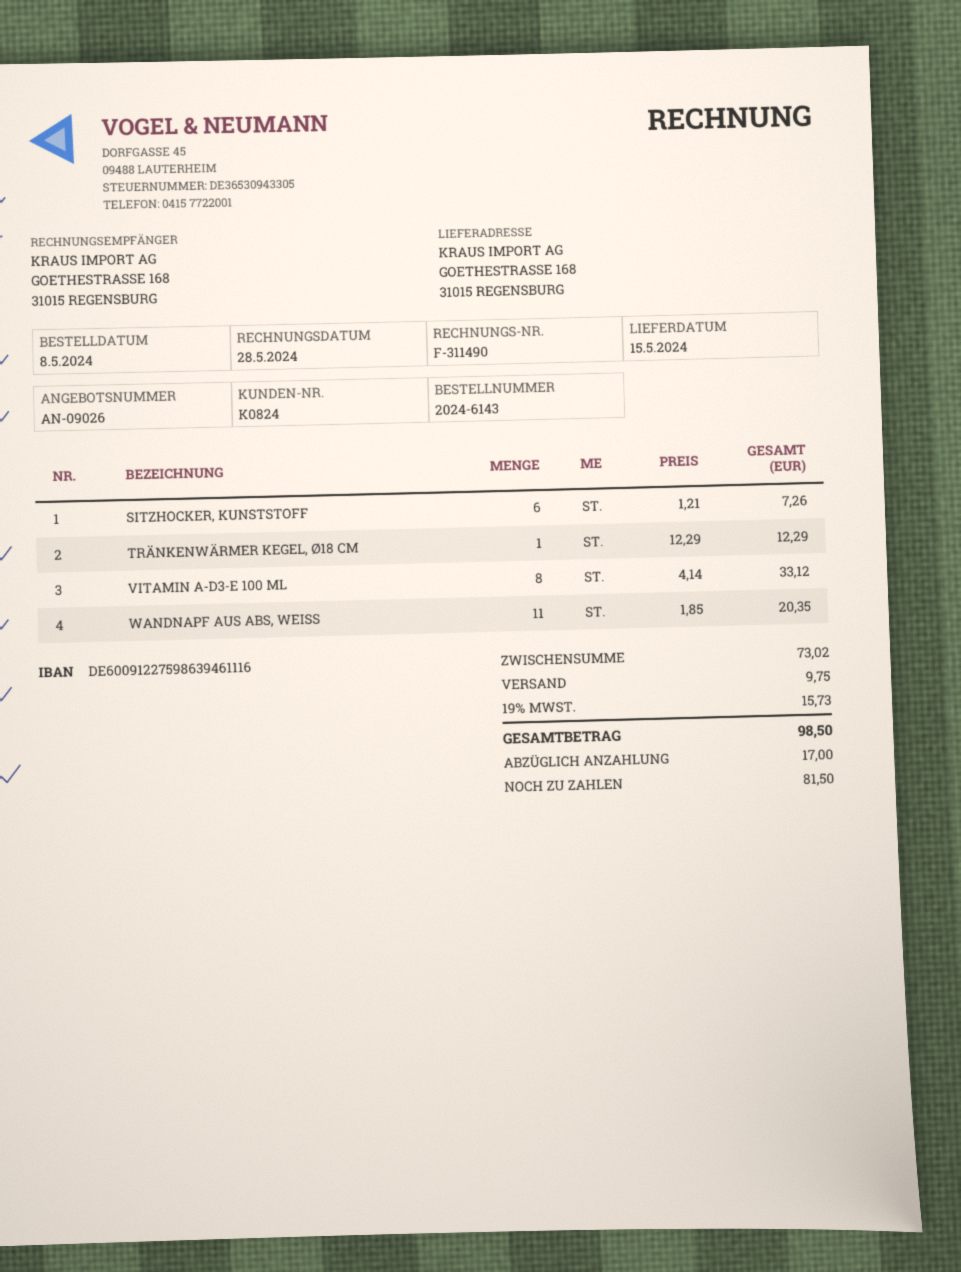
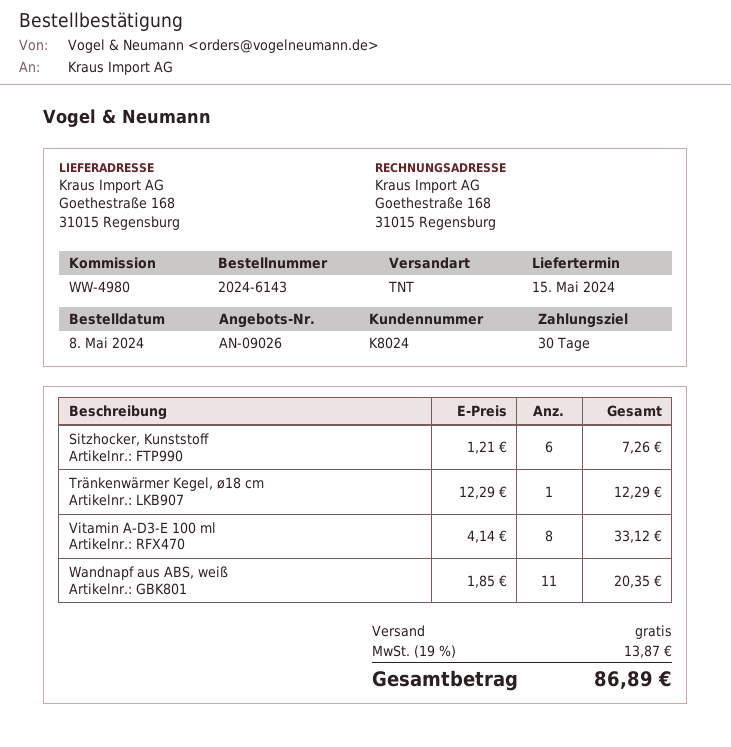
customer number: K0824 -> K8024
shipping: 9.75 -> 0.00
tax: 19% = 15.73 -> 19% = 13.87
total: 98.50 -> 86.89

